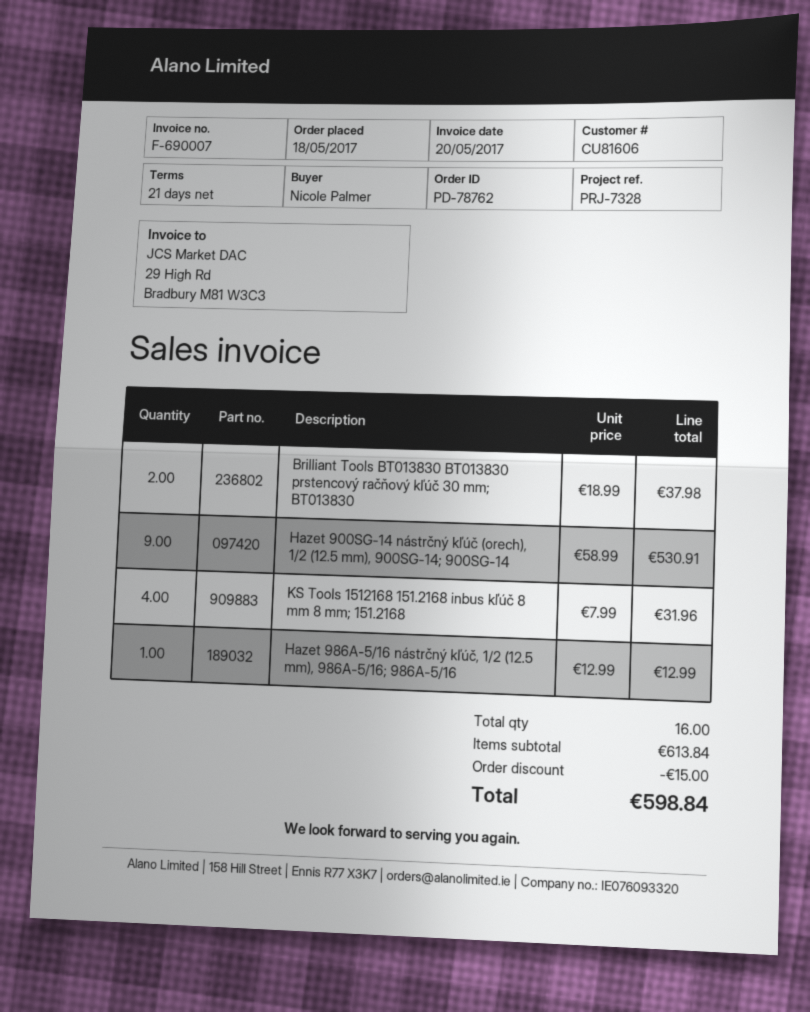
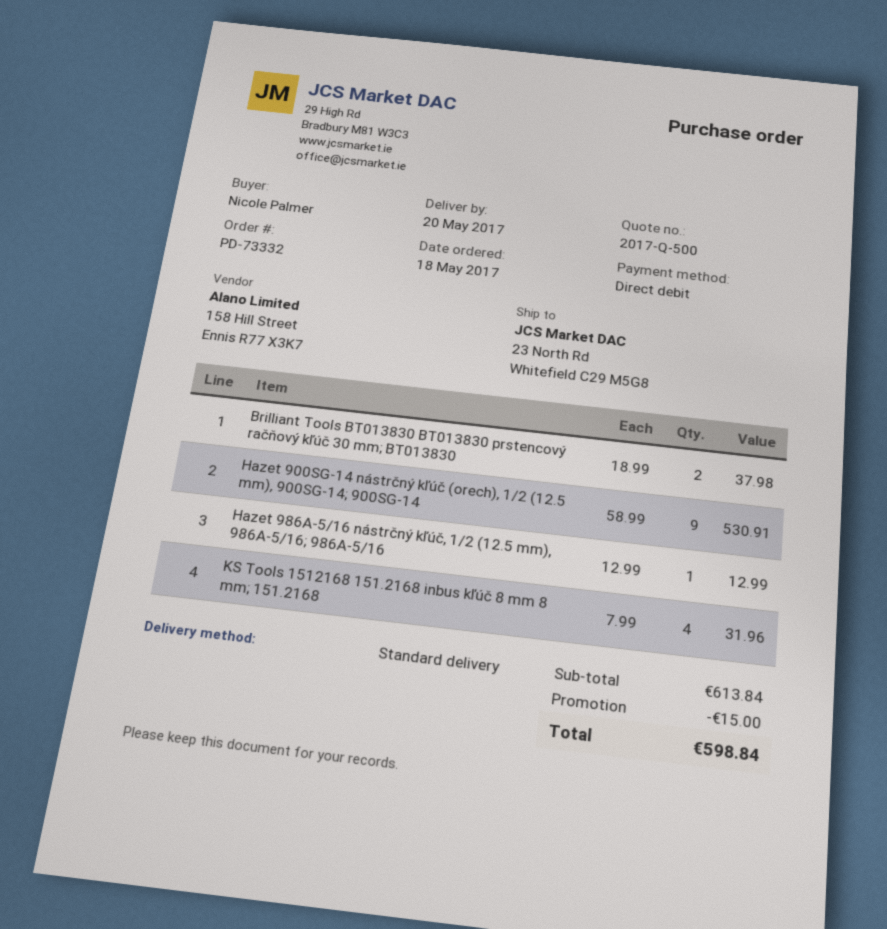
order number: PD-78762 -> PD-73332

